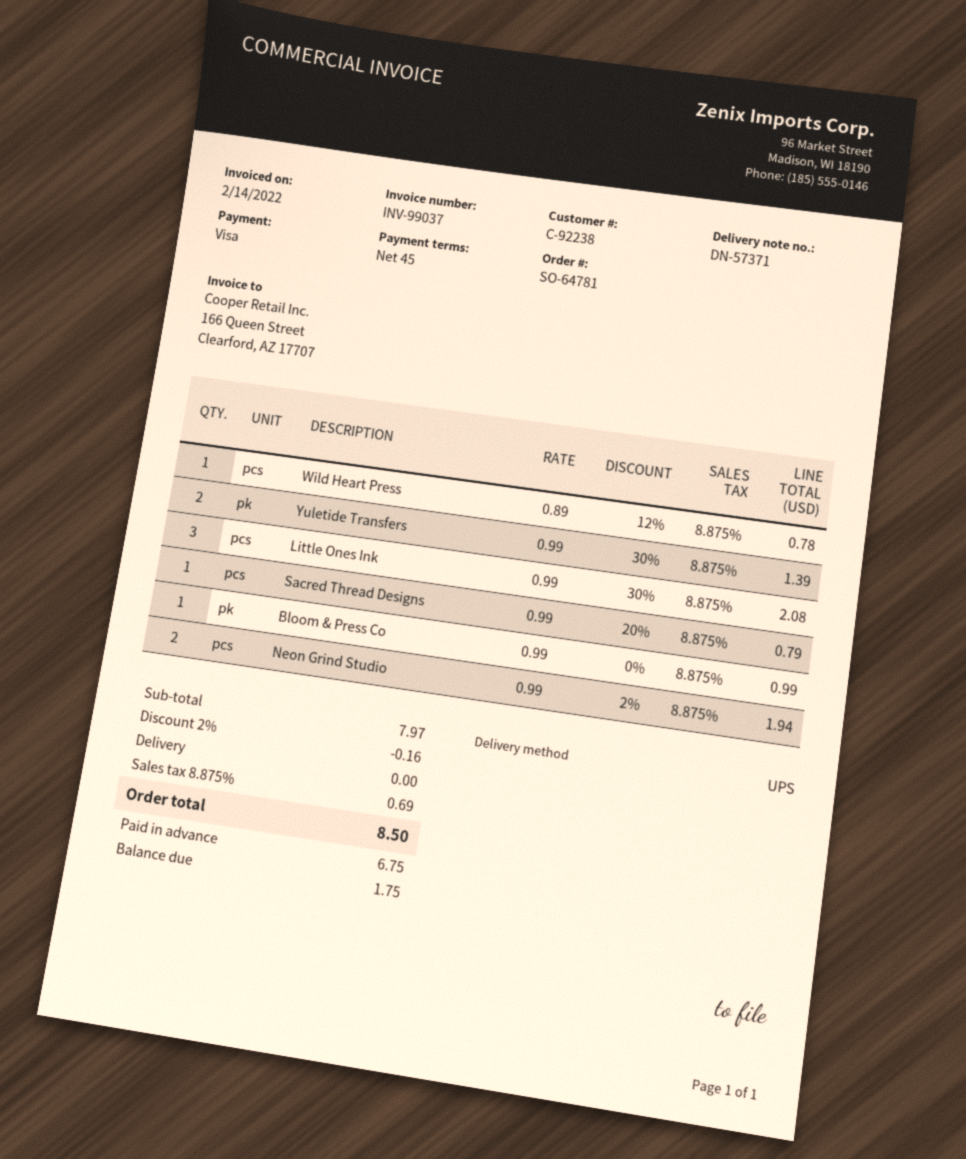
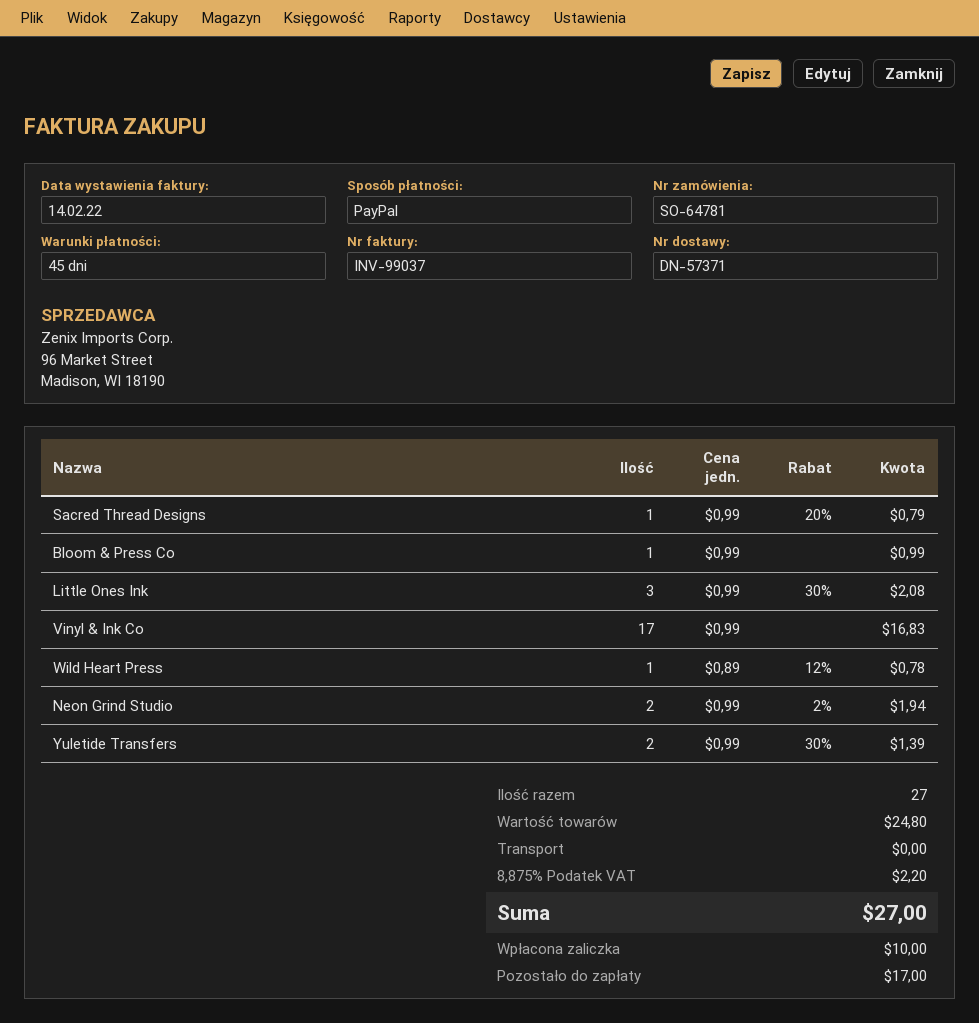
payment method: Visa -> PayPal
Vinyl & Ink Co: none -> 17 x 0.99 = 16.83
subtotal: 7.97 -> 24.80
discount: 2% = 0.16 -> none
tax: 8.875% = 0.69 -> 8.875% = 2.20
total: 8.50 -> 27.00
deposit: 6.75 -> 10.00
balance: 1.75 -> 17.00

